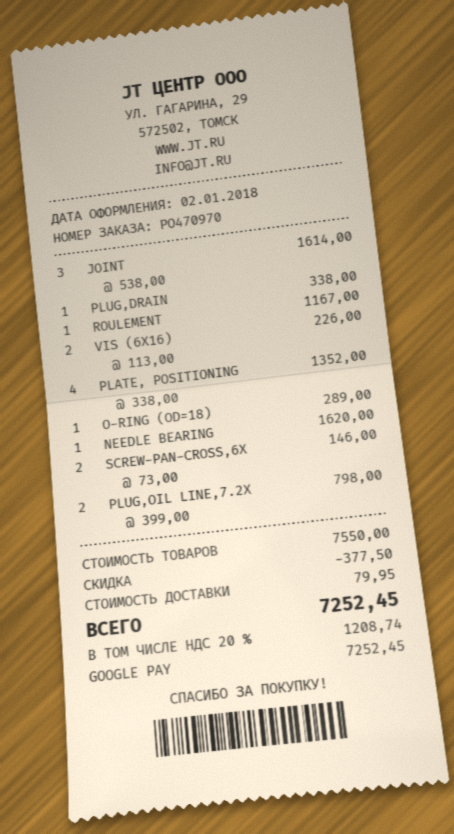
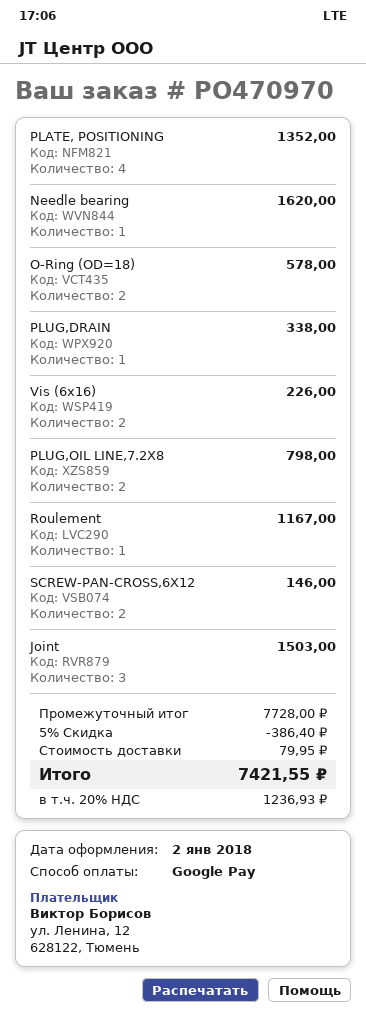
JOINT: 3 for 1614.00 -> 3 for 1503.00
O-RING (OD=18): 1 for 289.00 -> 2 for 578.00
subtotal: 7550.00 -> 7728.00
discount: 377.50 -> 386.40
tax: 20% = 1208.74 -> 20% = 1236.93
total: 7252.45 -> 7421.55

